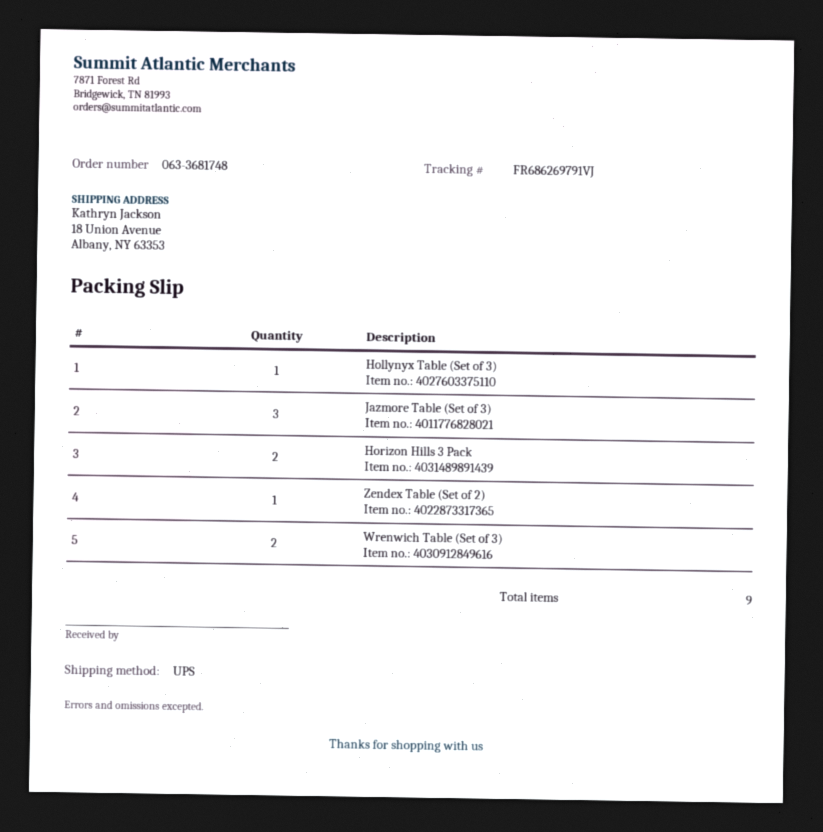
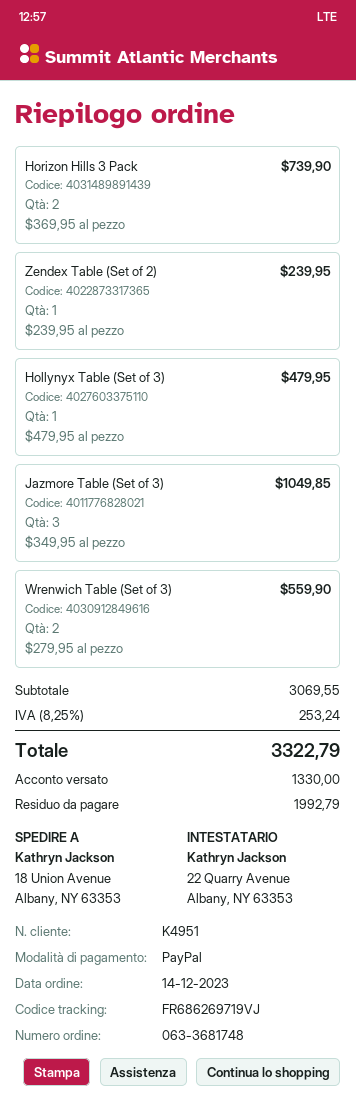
tracking number: FR686269791VJ -> FR686269719VJ

